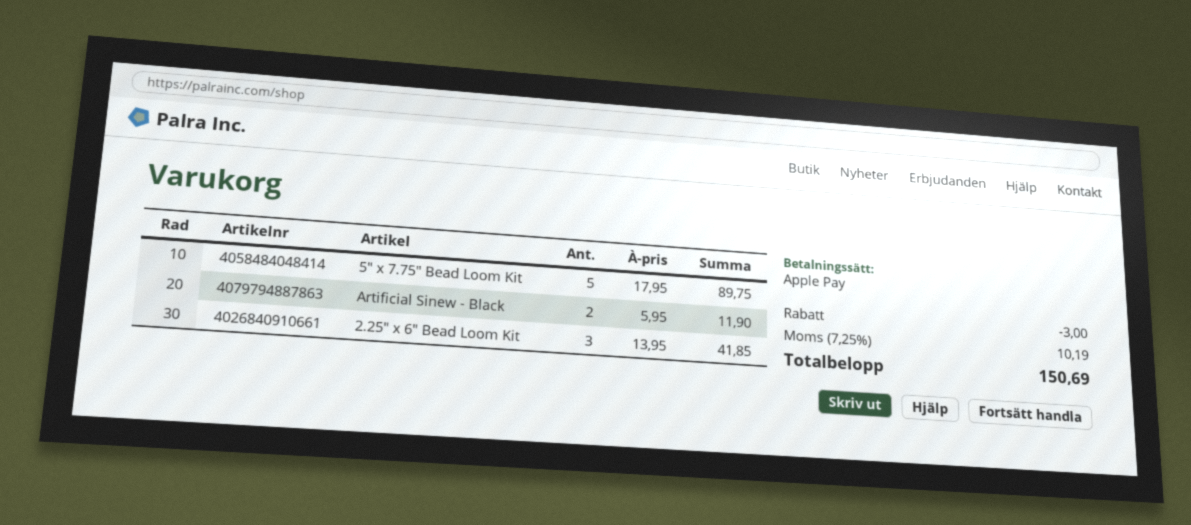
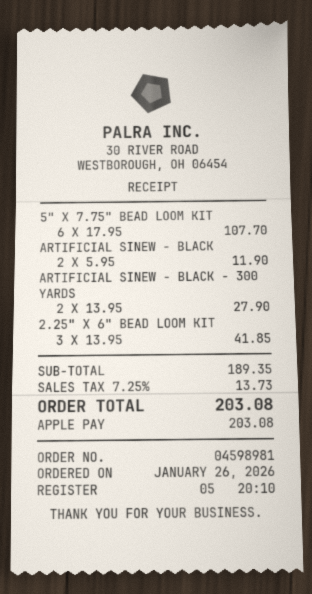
5" x 7.75" Bead Loom Kit: 5 x 17.95 = 89.75 -> 6 x 17.95 = 107.70
ARTIFICIAL SINEW - BLACK - 300 YARDS: none -> 2 x 13.95 = 27.90
discount: 3.00 -> none
tax: 7.25% = 10.19 -> 7.25% = 13.73
total: 150.69 -> 203.08

